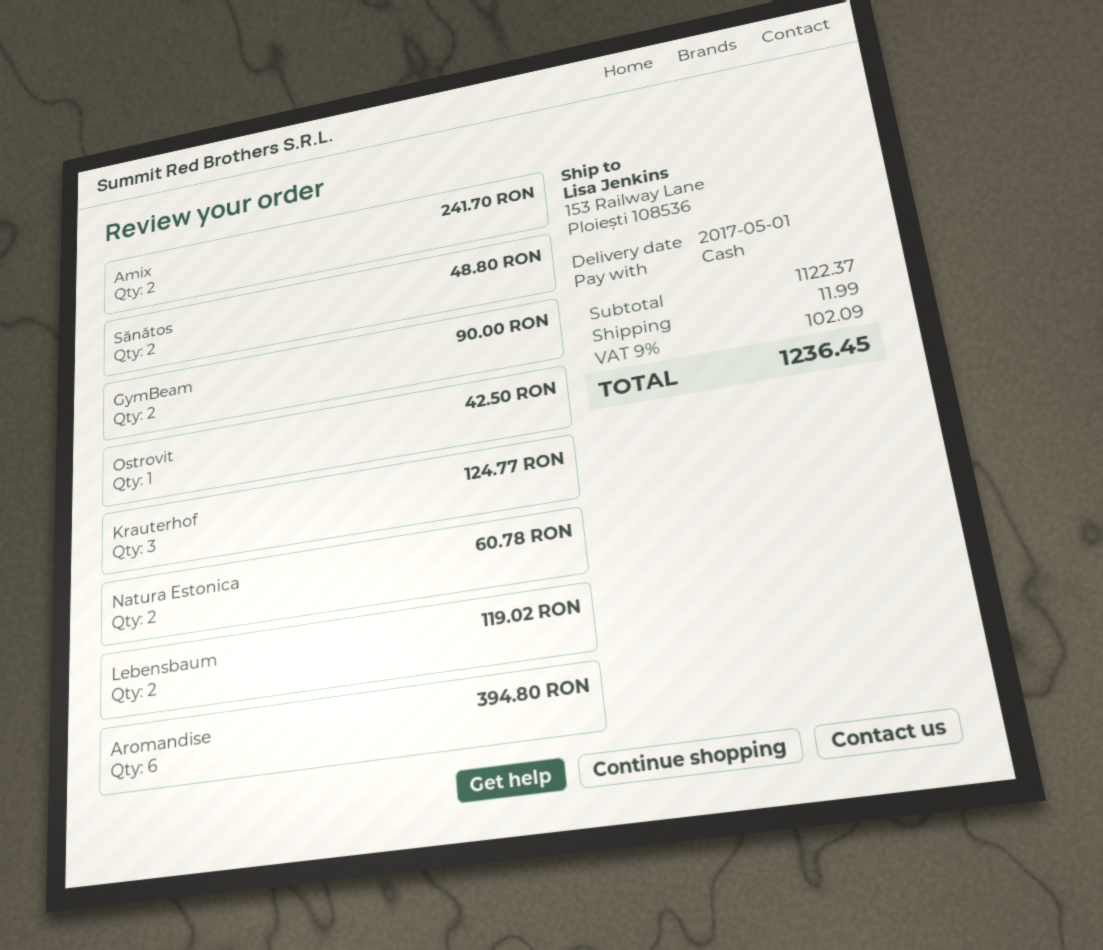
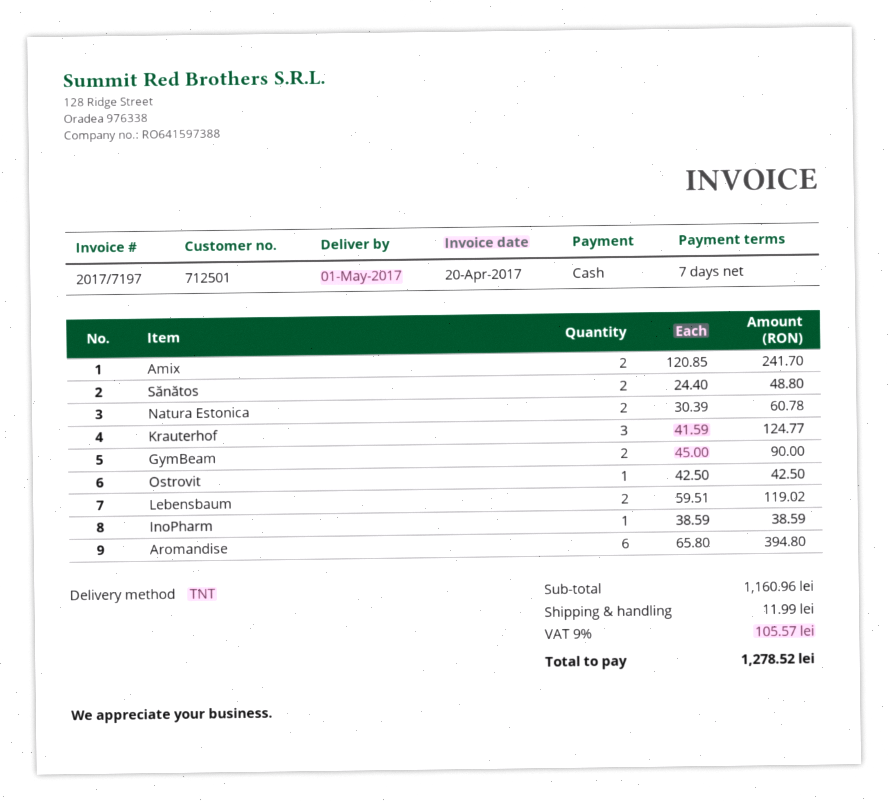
InoPharm: none -> 1 for 38.59
subtotal: 1122.37 -> 1160.96
tax: 9% = 102.09 -> 9% = 105.57
total: 1236.45 -> 1278.52

